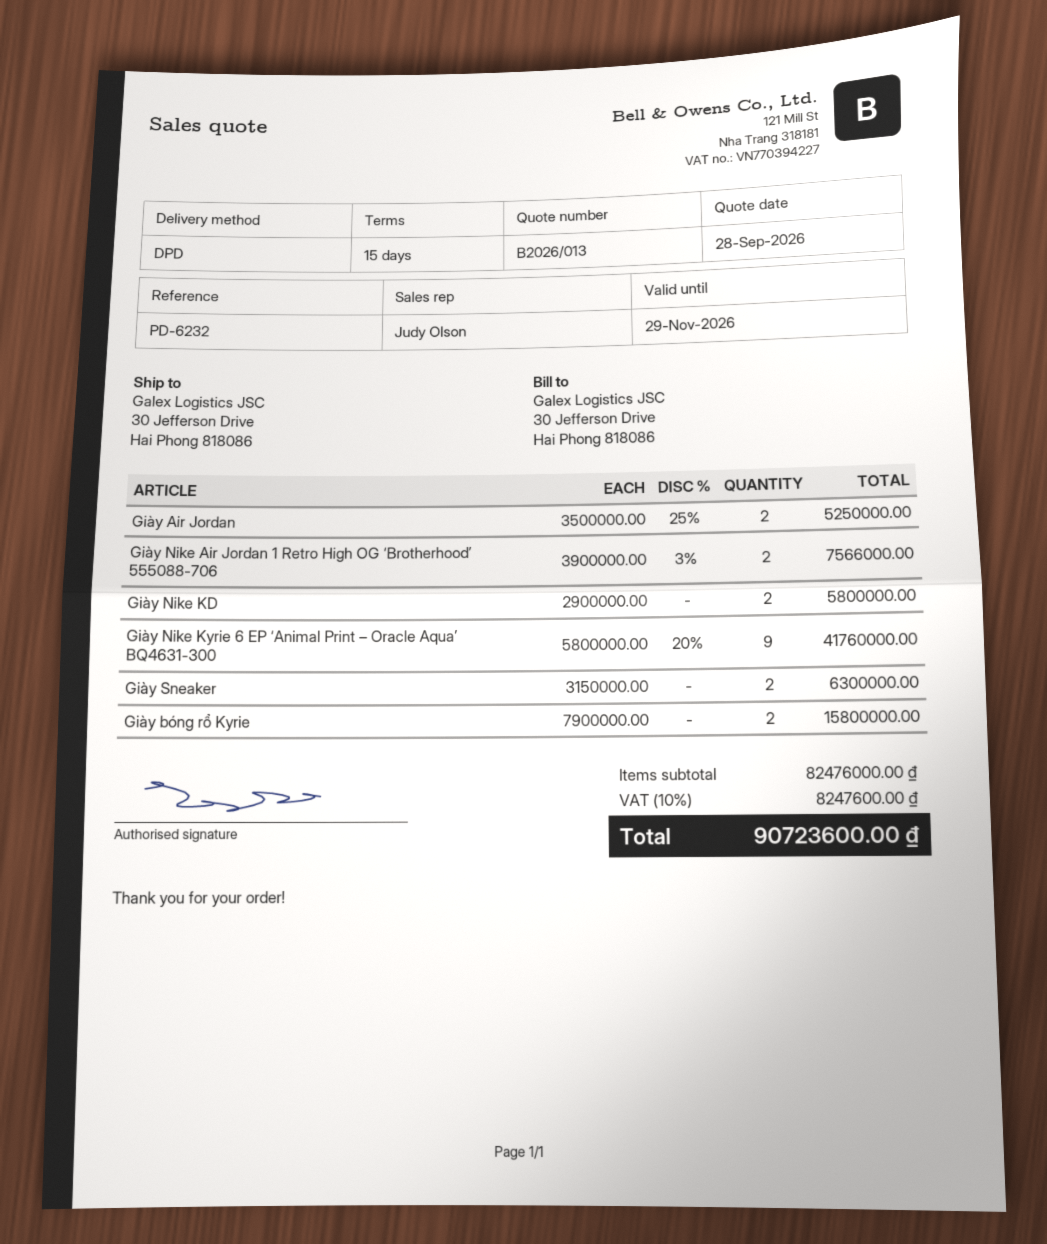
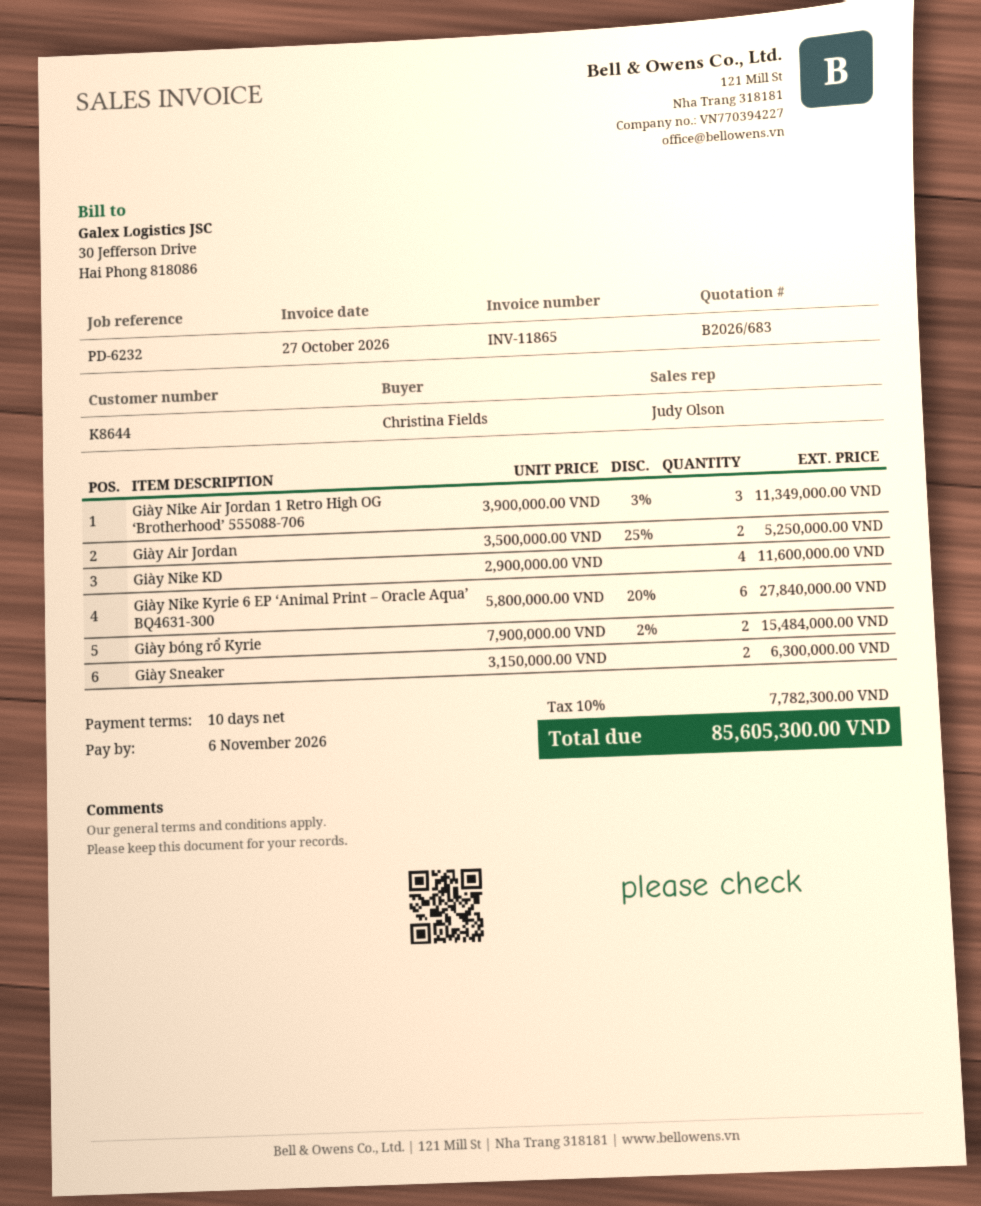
quote number: B2026/013 -> B2026/683
payment terms: 15 days -> 10 days
Giày Nike Air Jordan 1 Retro High OG ‘Brotherhood’ 555088-706: 2 x 3900000.00 - 3% = 7566000.00 -> 3 x 3900000.00 - 3% = 11349000.00
Giày Nike KD: 2 x 2900000.00 = 5800000.00 -> 4 x 2900000.00 = 11600000.00
Giày Nike Kyrie 6 EP ‘Animal Print – Oracle Aqua’ BQ4631-300: 9 x 5800000.00 - 20% = 41760000.00 -> 6 x 5800000.00 - 20% = 27840000.00
Giày bóng rổ Kyrie: 2 x 7900000.00 = 15800000.00 -> 2 x 7900000.00 - 2% = 15484000.00
tax: 10% = 8247600.00 -> 10% = 7782300.00
total: 90723600.00 -> 85605300.00

